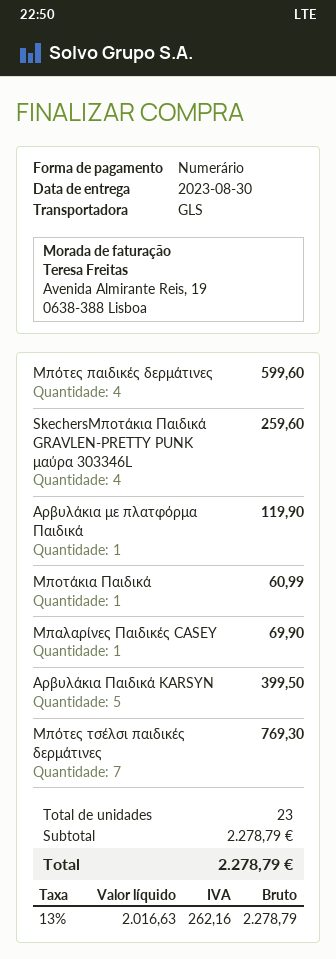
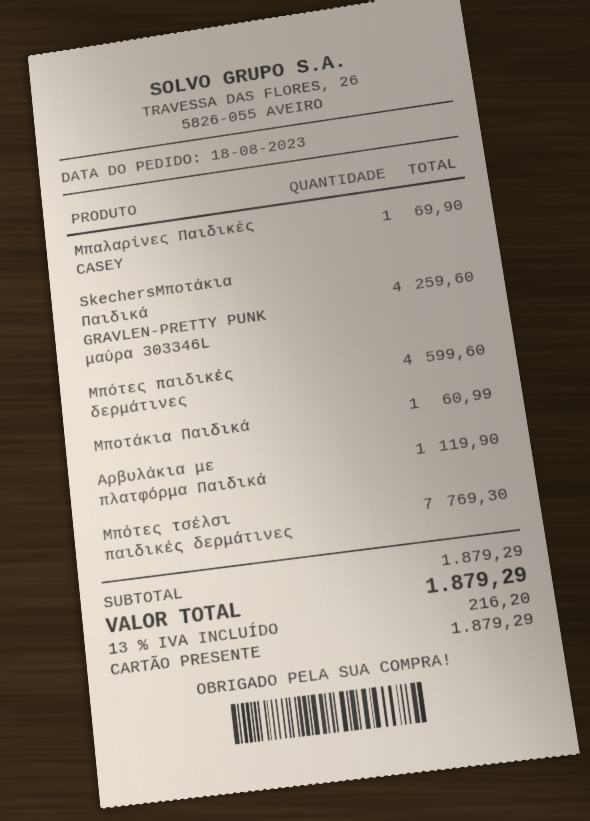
payment method: cash -> gift card
Αρβυλάκια Παιδικά KARSYN: 5 for 399.50 -> none
subtotal: 2278.79 -> 1879.29
tax: 13% = 262.16 -> 13% = 216.20
total: 2278.79 -> 1879.29

